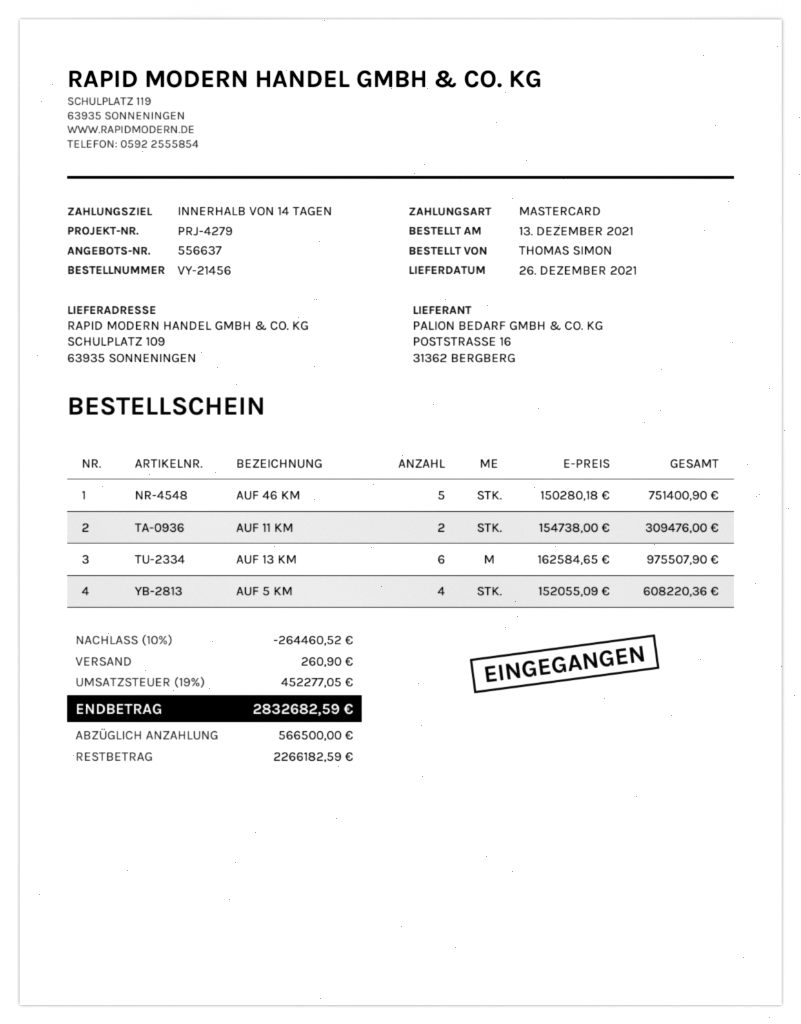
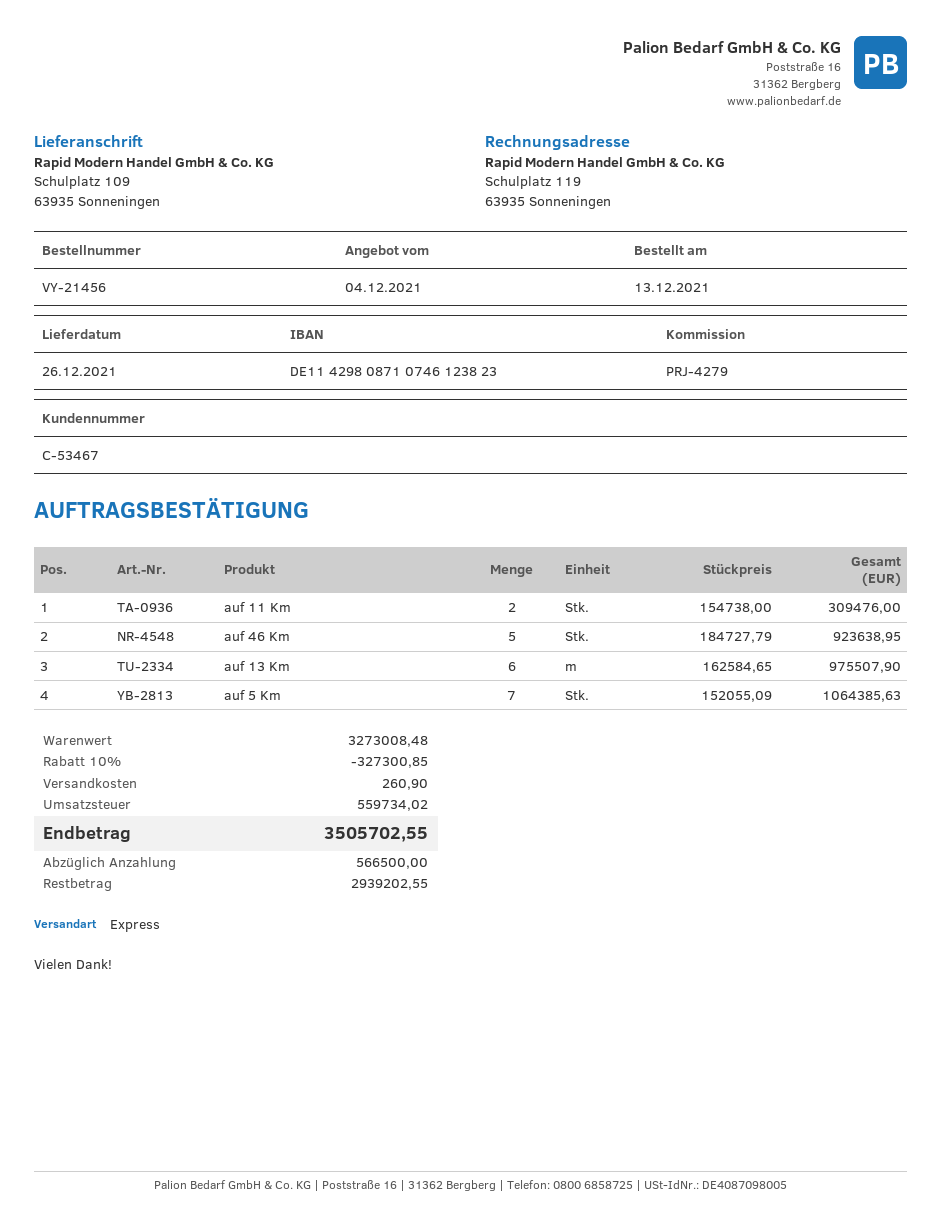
AUF 46 KM: 5 x 150280.18 = 751400.90 -> 5 x 184727.79 = 923638.95
AUF 5 KM: 4 x 152055.09 = 608220.36 -> 7 x 152055.09 = 1064385.63
discount: 10% = 264460.52 -> 10% = 327300.85
tax: 452277.05 -> 559734.02
total: 2832682.59 -> 3505702.55
balance: 2266182.59 -> 2939202.55

